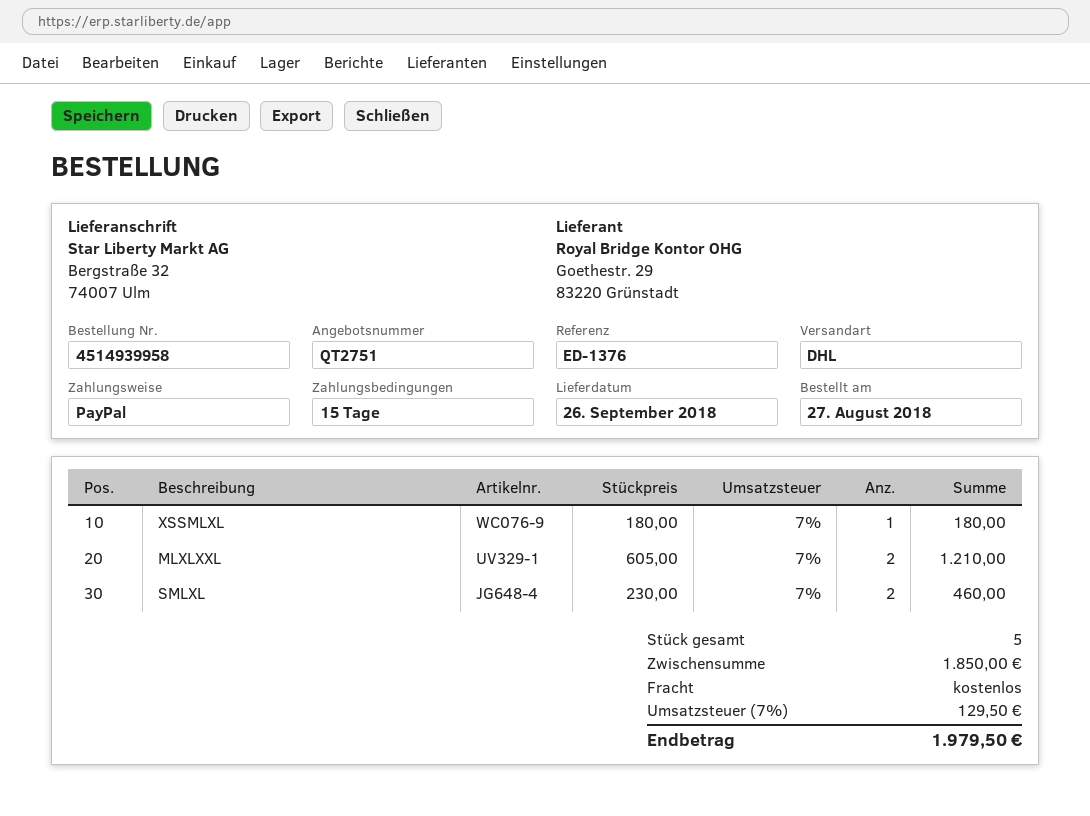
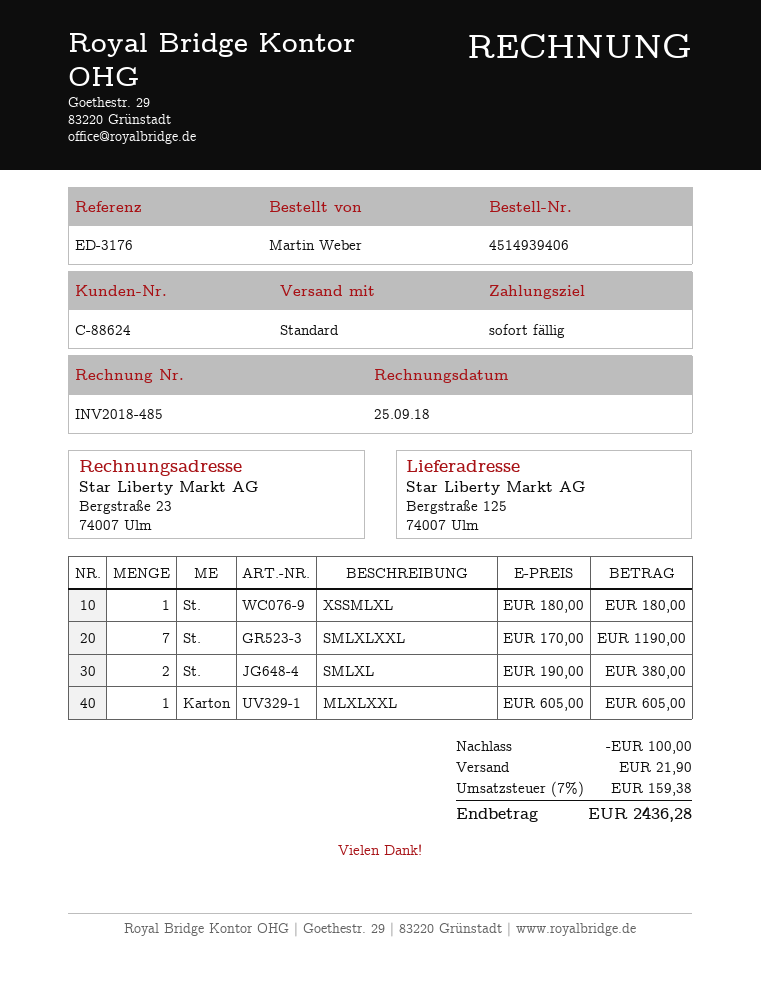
order number: 4514939958 -> 4514939406
payment terms: 15 days -> on receipt
reference: ED-1376 -> ED-3176
shipping method: DHL -> standard
ship to: Bergstraße 32, 74007 Ulm -> Bergstraße 125, 74007 Ulm
MLXLXXL: 2 x 605.00 = 1210.00 -> 1 x 605.00 = 605.00
SMLXL: 2 x 230.00 = 460.00 -> 2 x 190.00 = 380.00
SMLXLXXL: none -> 7 x 170.00 = 1190.00
discount: none -> 100.00
shipping: 0.00 -> 21.90
tax: 7% = 129.50 -> 7% = 159.38
total: 1979.50 -> 2436.28

